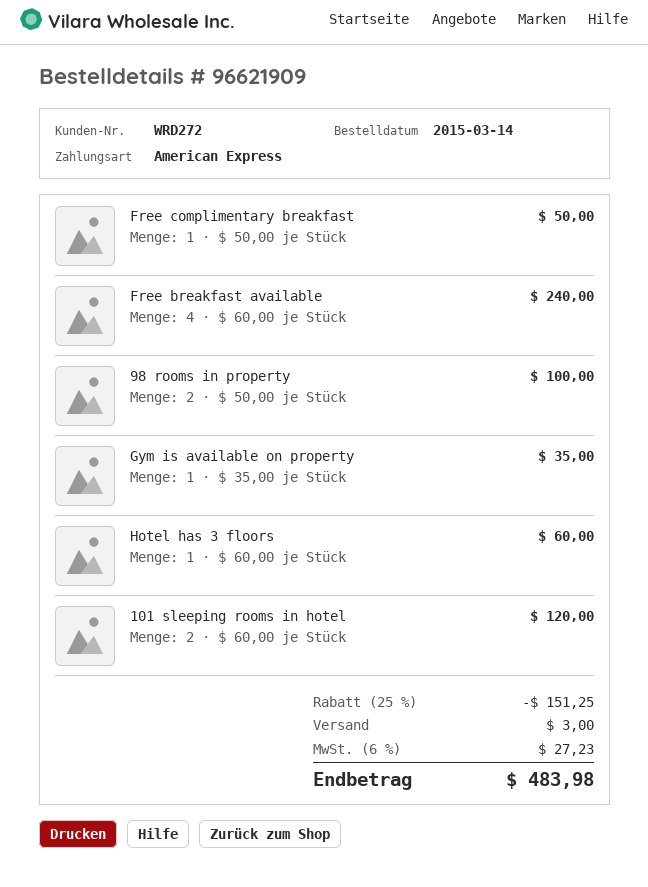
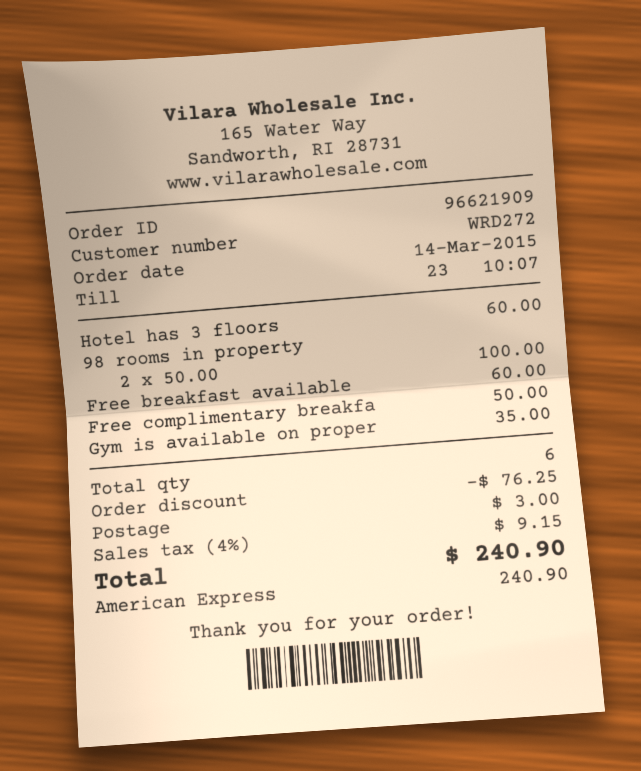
Free breakfast available: 4 x 60.00 = 240.00 -> 1 x 60.00 = 60.00
101 sleeping rooms in hotel: 2 x 60.00 = 120.00 -> none
discount: 151.25 -> 76.25
tax: 6% = 27.23 -> 4% = 9.15
total: 483.98 -> 240.90

